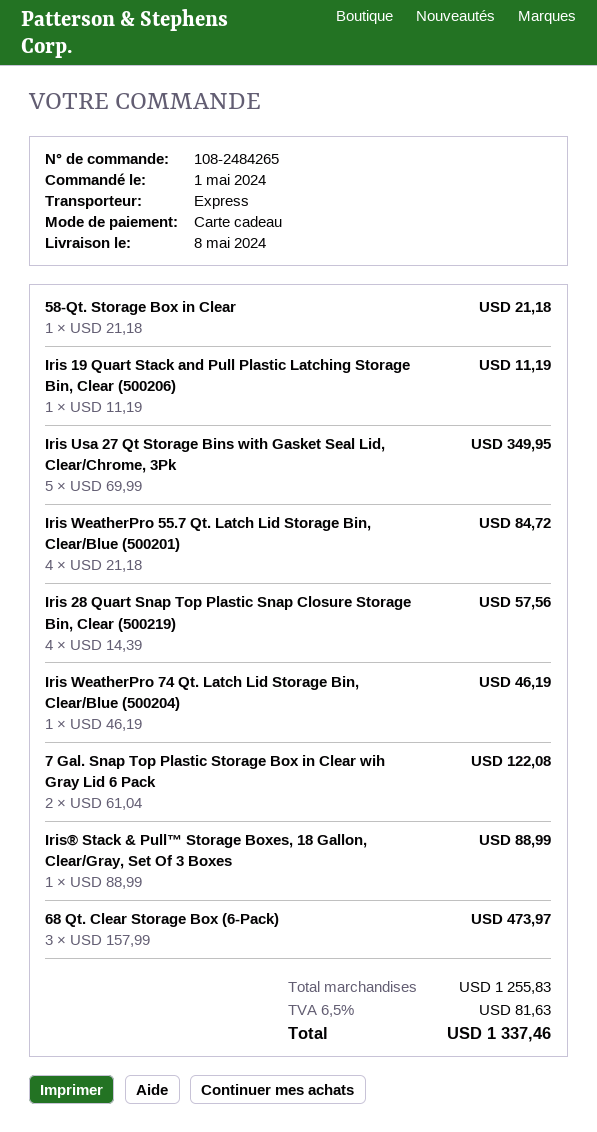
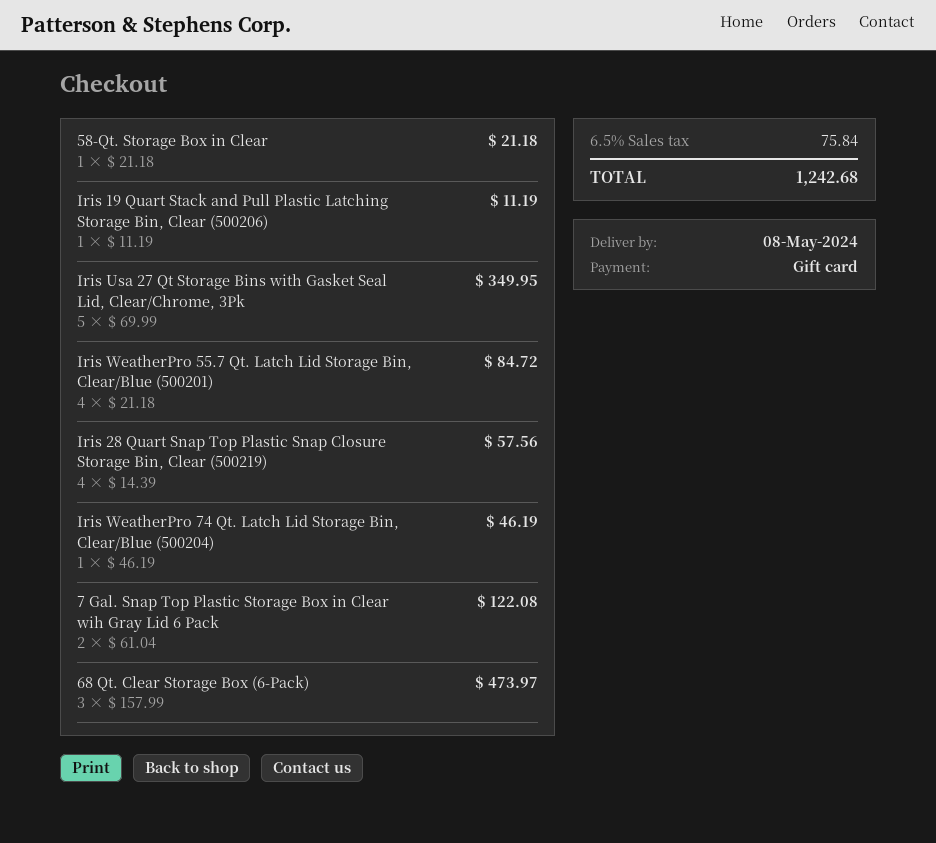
Iris® Stack & Pull™ Storage Boxes, 18 Gallon, Clear/Gray, Set Of 3 Boxes: 1 x 88.99 = 88.99 -> none
tax: 6.5% = 81.63 -> 6.5% = 75.84
total: 1337.46 -> 1242.68

